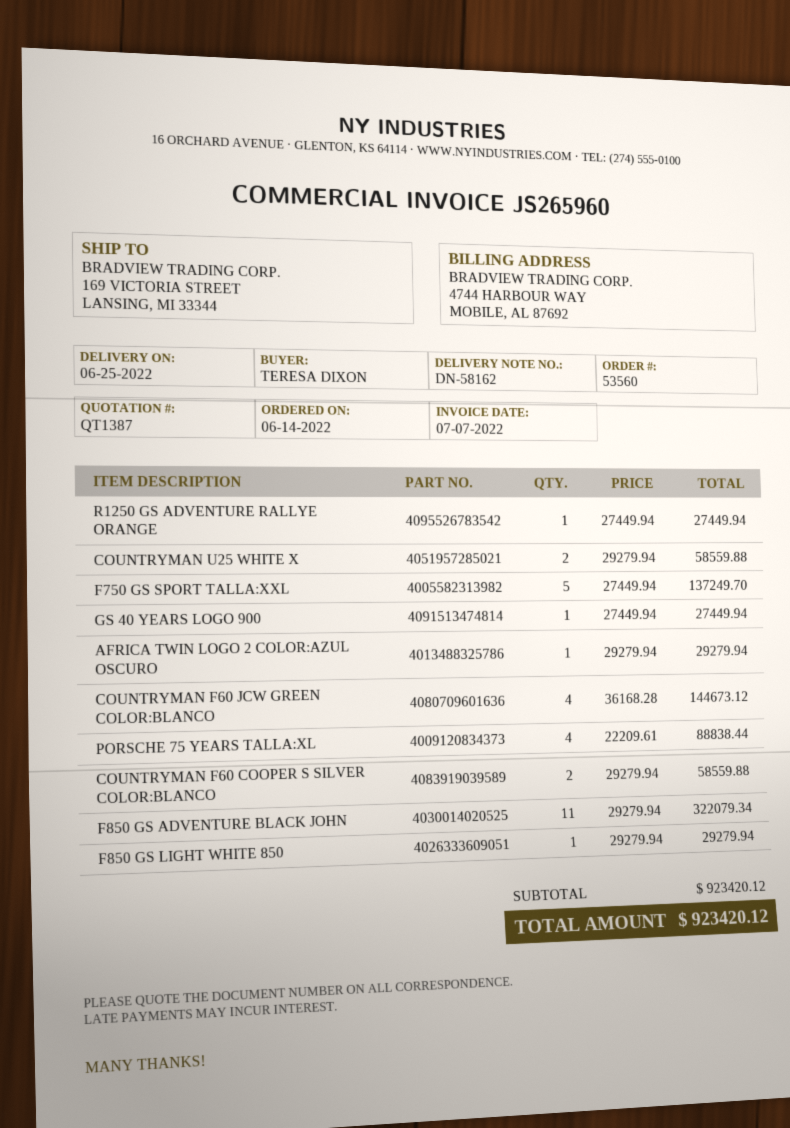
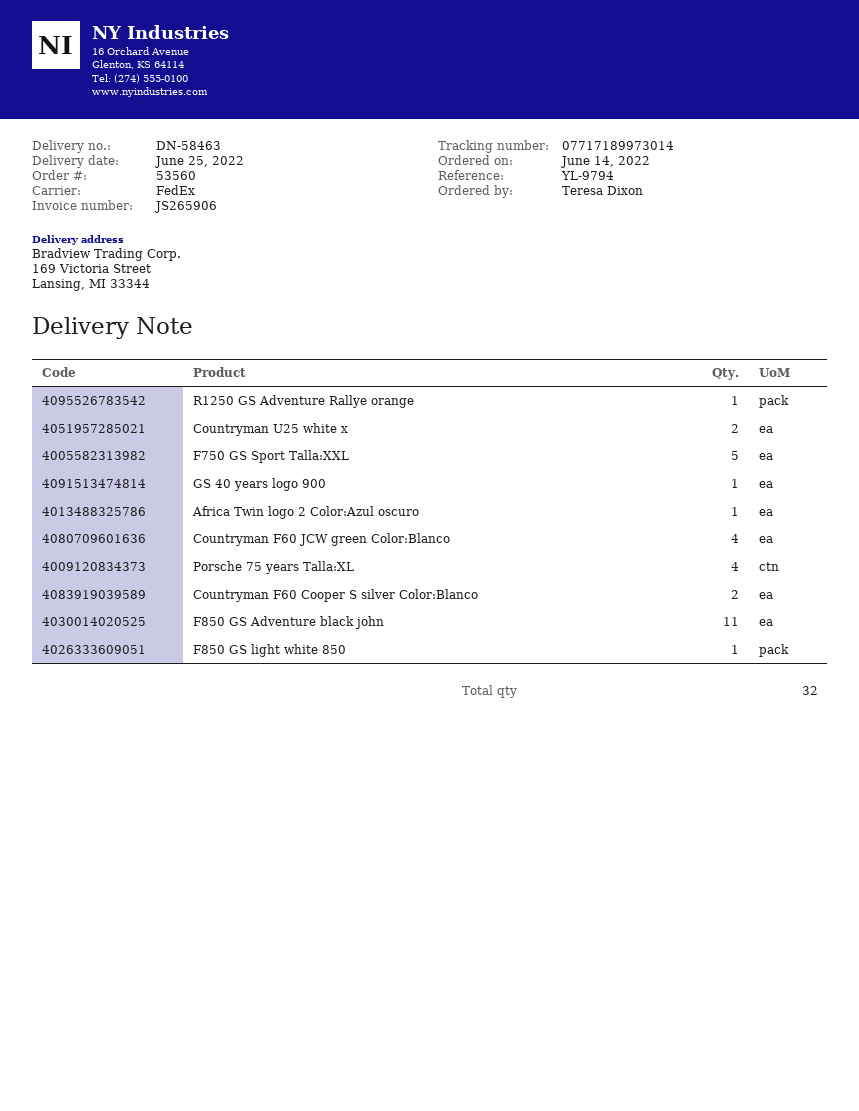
delivery note number: DN-58162 -> DN-58463
invoice number: JS265960 -> JS265906

